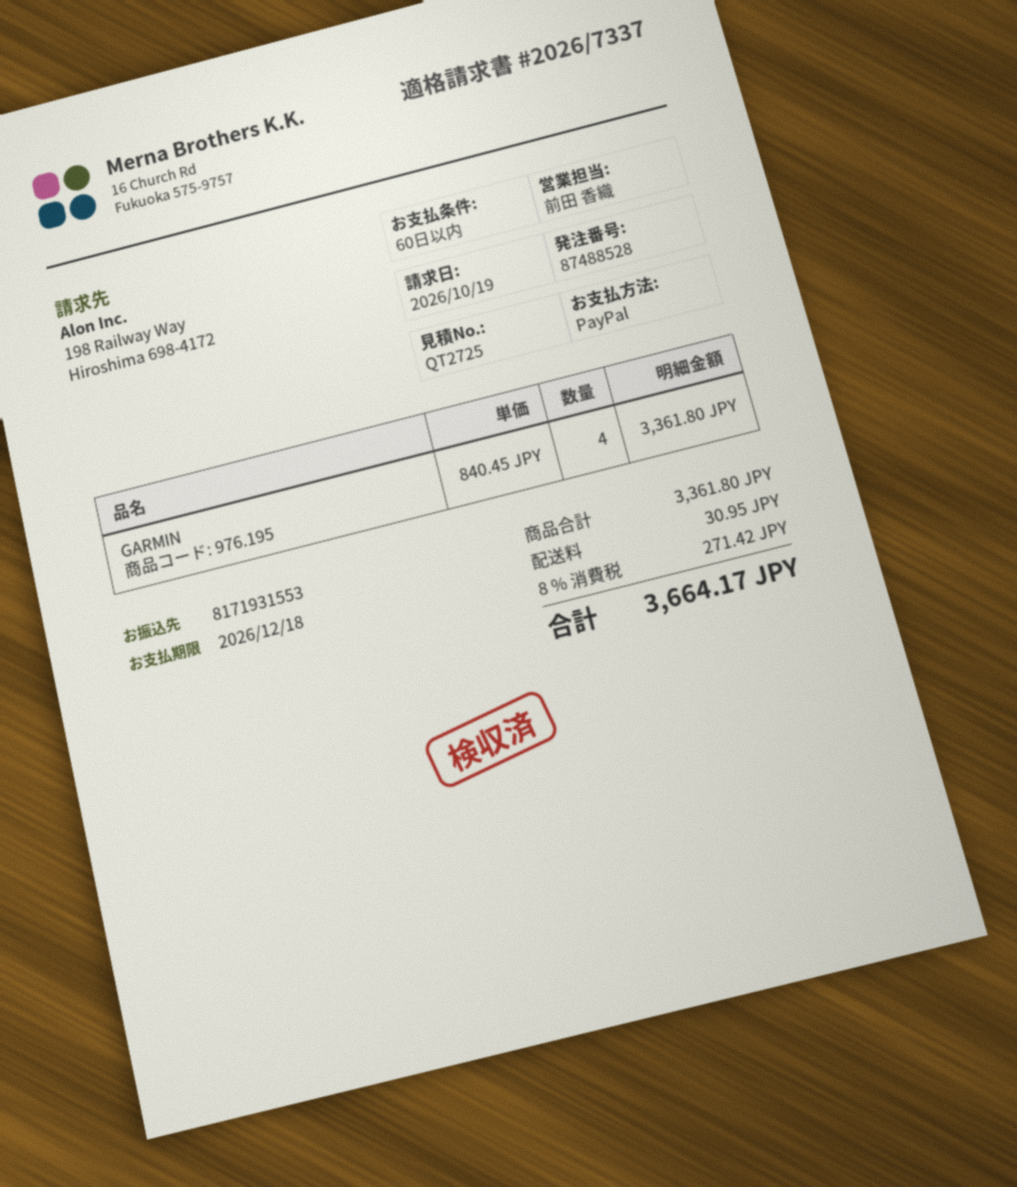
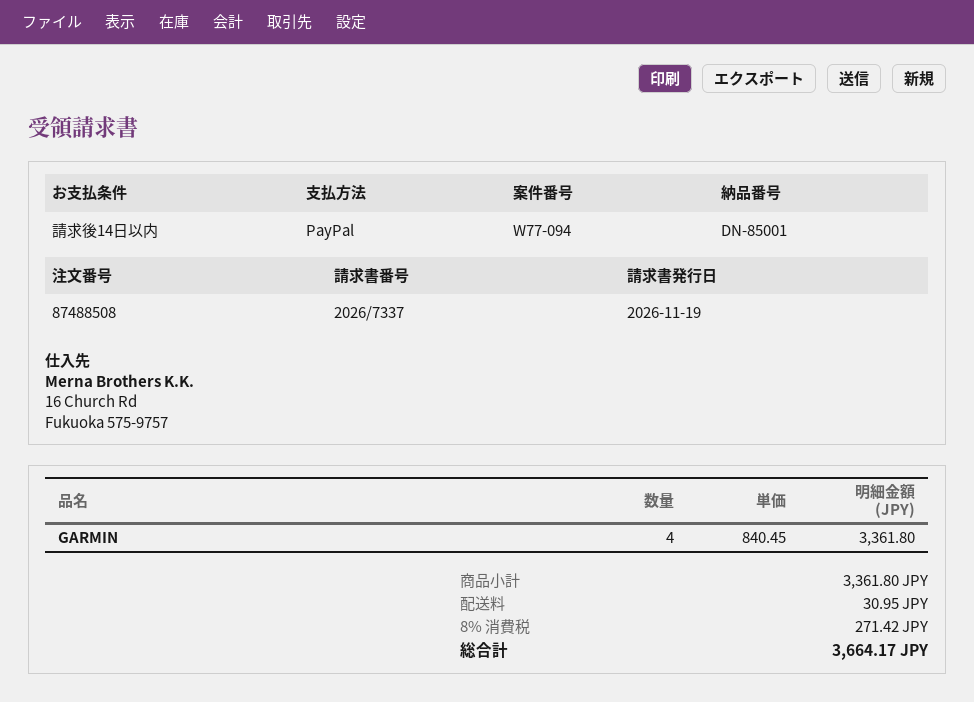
order number: 87488528 -> 87488508
invoice date: 2026-10-19 -> 2026-11-19
payment terms: 60 days -> 14 days

